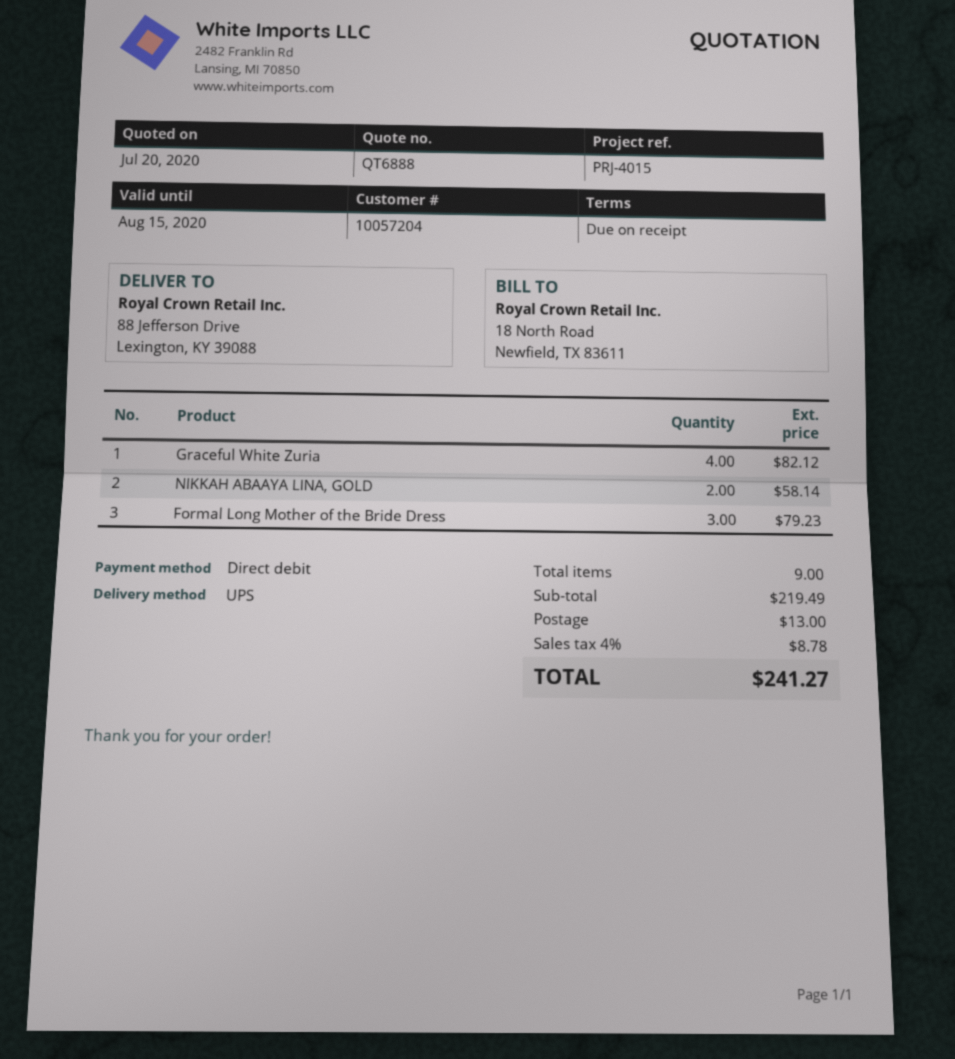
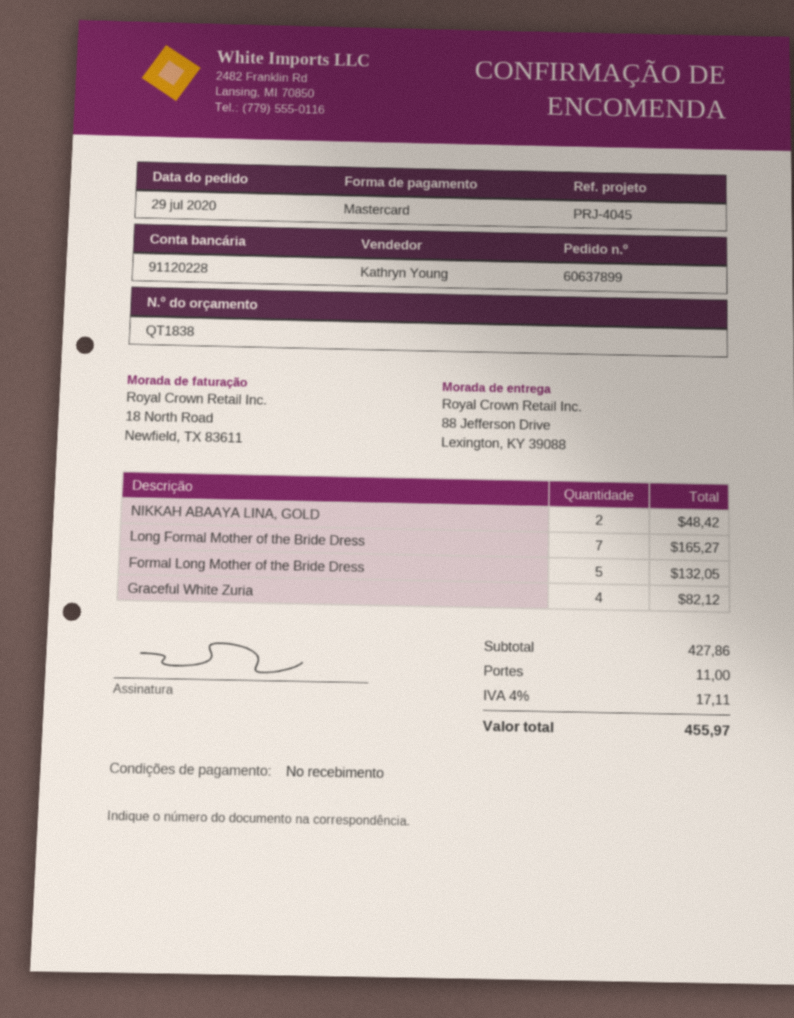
quote number: QT6888 -> QT1838
reference: PRJ-4015 -> PRJ-4045
payment method: direct debit -> Mastercard
NIKKAH ABAAYA LINA, GOLD: 2 for 58.14 -> 2 for 48.42
Formal Long Mother of the Bride Dress: 3 for 79.23 -> 5 for 132.05
Long Formal Mother of the Bride Dress: none -> 7 for 165.27
subtotal: 219.49 -> 427.86
shipping: 13.00 -> 11.00
tax: 4% = 8.78 -> 4% = 17.11
total: 241.27 -> 455.97

